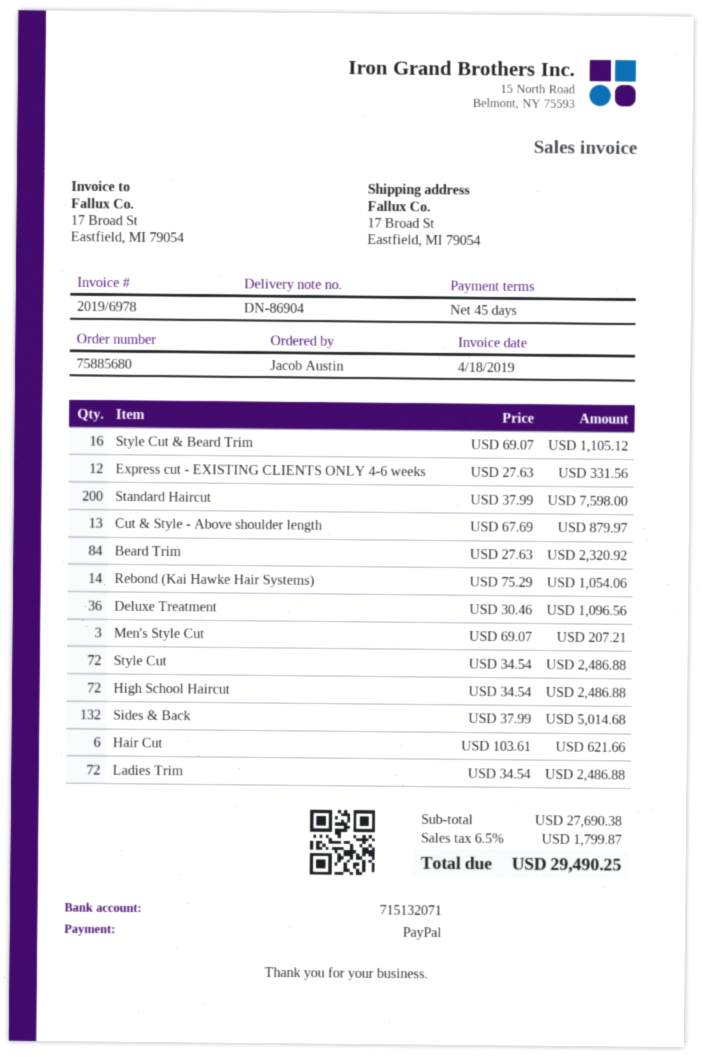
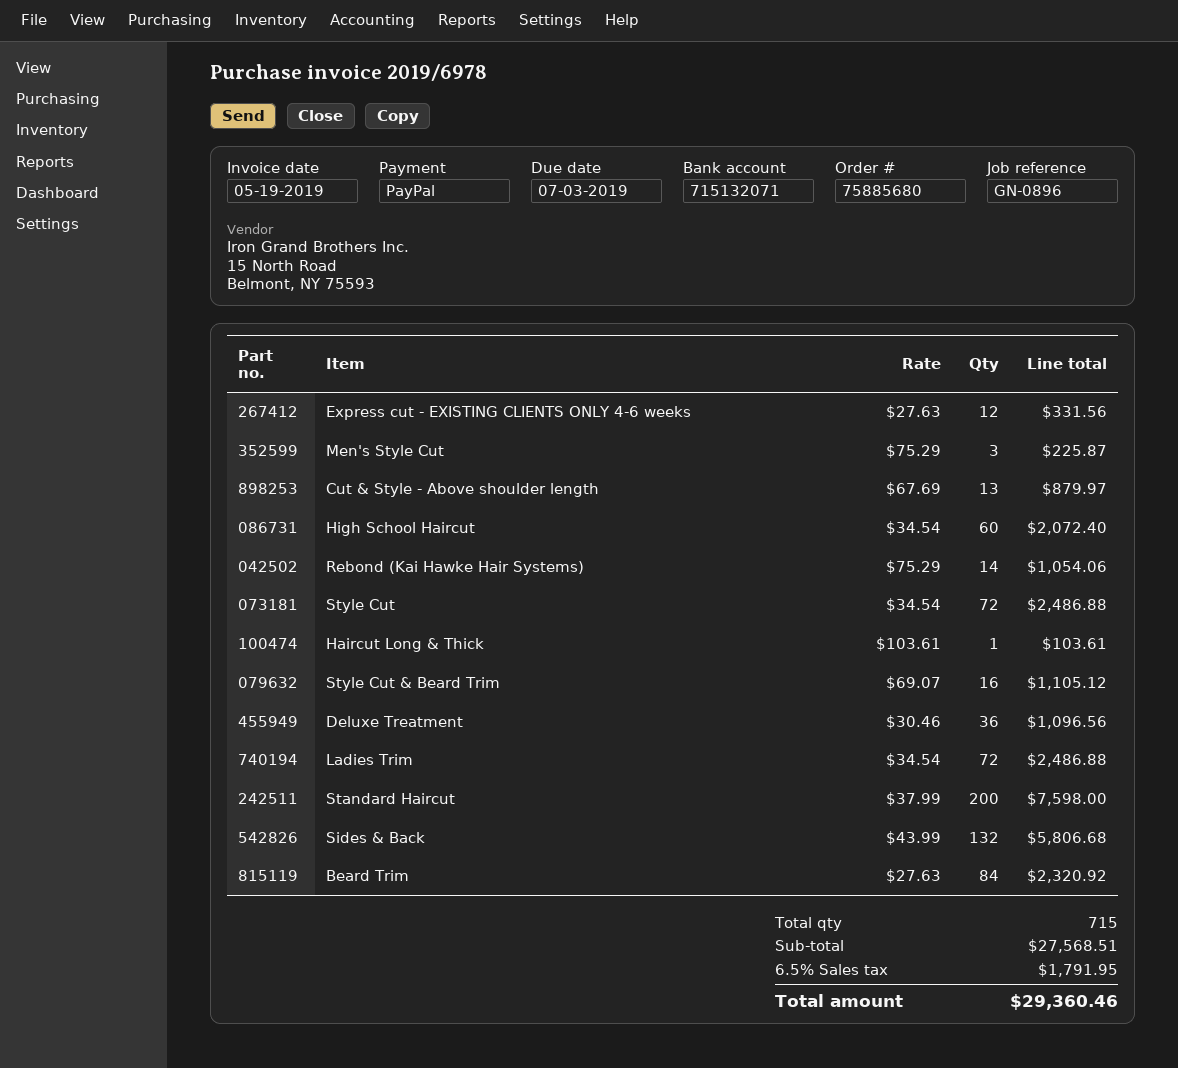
invoice date: 2019-04-18 -> 2019-05-19
Men's Style Cut: 3 x 69.07 = 207.21 -> 3 x 75.29 = 225.87
High School Haircut: 72 x 34.54 = 2486.88 -> 60 x 34.54 = 2072.40
Sides & Back: 132 x 37.99 = 5014.68 -> 132 x 43.99 = 5806.68
Hair Cut: 6 x 103.61 = 621.66 -> none
Haircut Long & Thick: none -> 1 x 103.61 = 103.61
subtotal: 27690.38 -> 27568.51
tax: 6.5% = 1799.87 -> 6.5% = 1791.95
total: 29490.25 -> 29360.46

